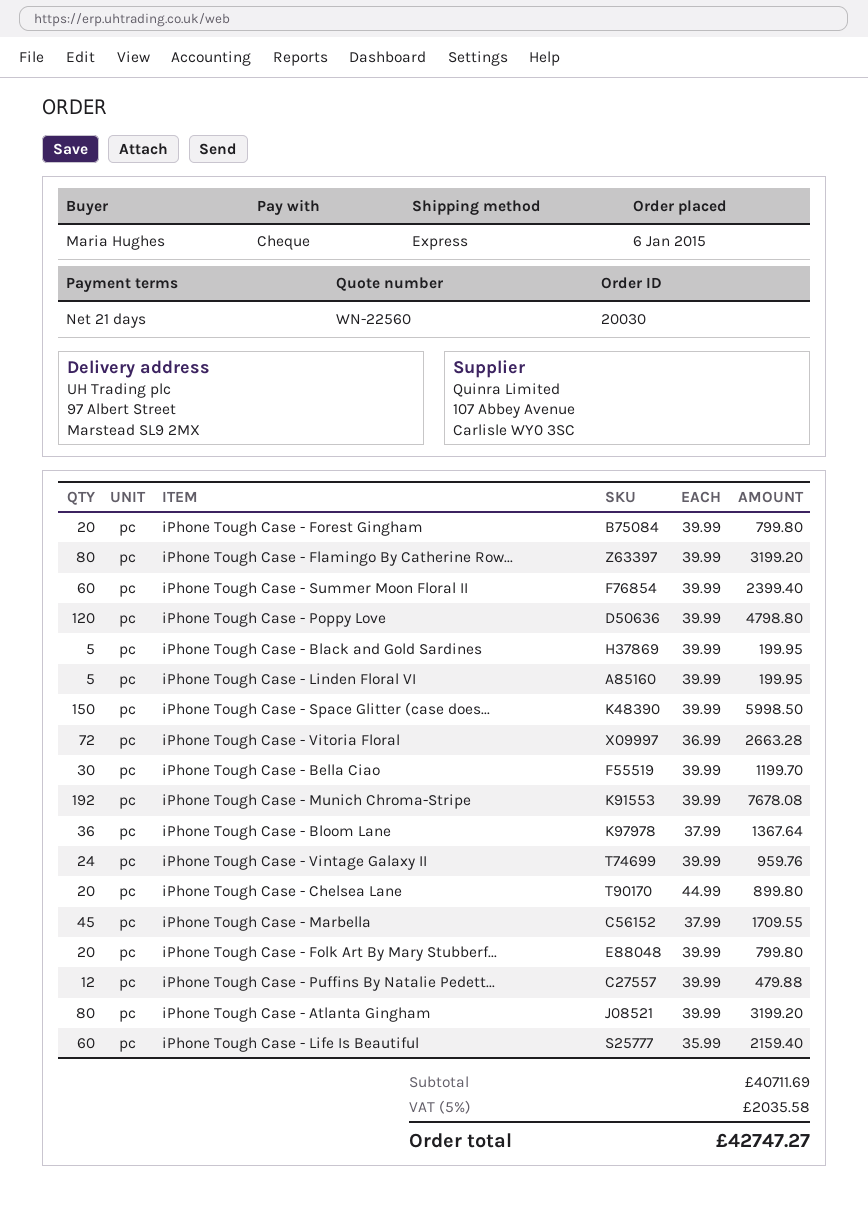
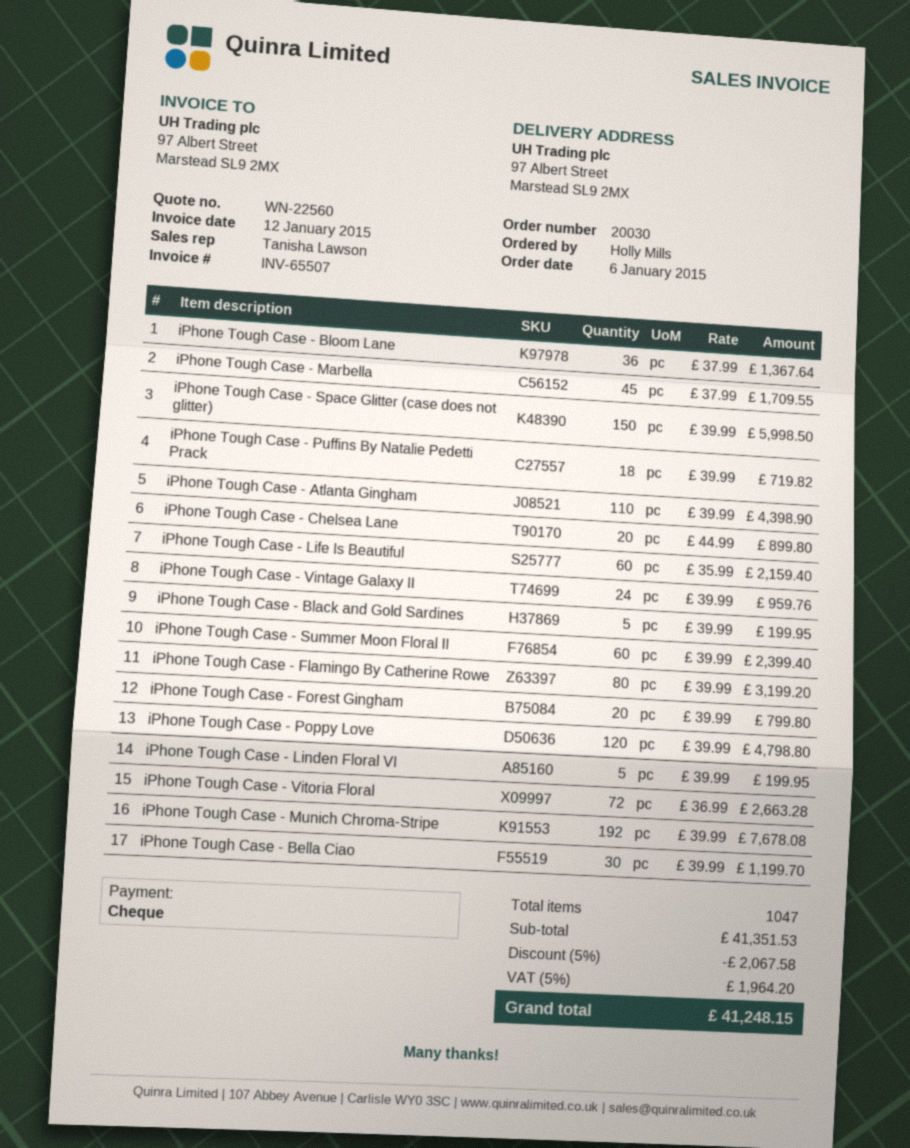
ordered by: Maria Hughes -> Holly Mills
iPhone Tough Case - Folk Art By Mary Stubberf...: 20 x 39.99 = 799.80 -> none
iPhone Tough Case - Puffins By Natalie Pedett...: 12 x 39.99 = 479.88 -> 18 x 39.99 = 719.82
iPhone Tough Case - Atlanta Gingham: 80 x 39.99 = 3199.20 -> 110 x 39.99 = 4398.90
subtotal: 40711.69 -> 41351.53
discount: none -> 5% = 2067.58
tax: 5% = 2035.58 -> 5% = 1964.20
total: 42747.27 -> 41248.15

